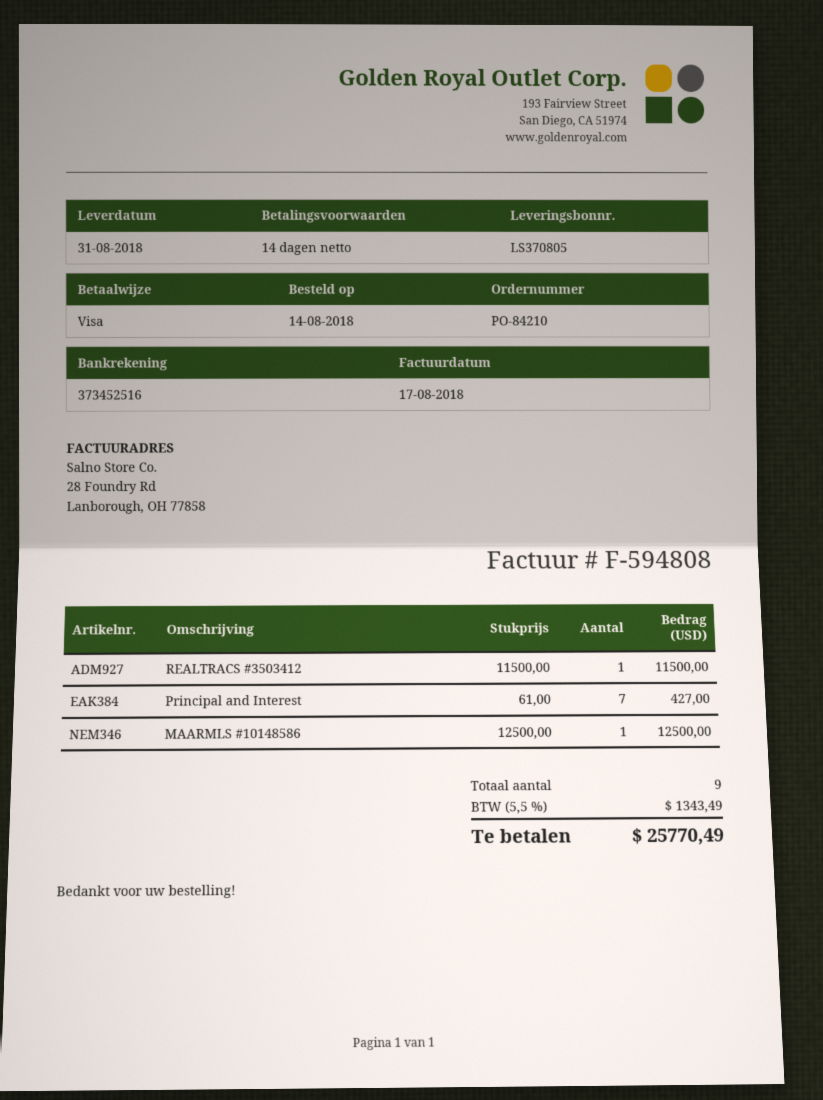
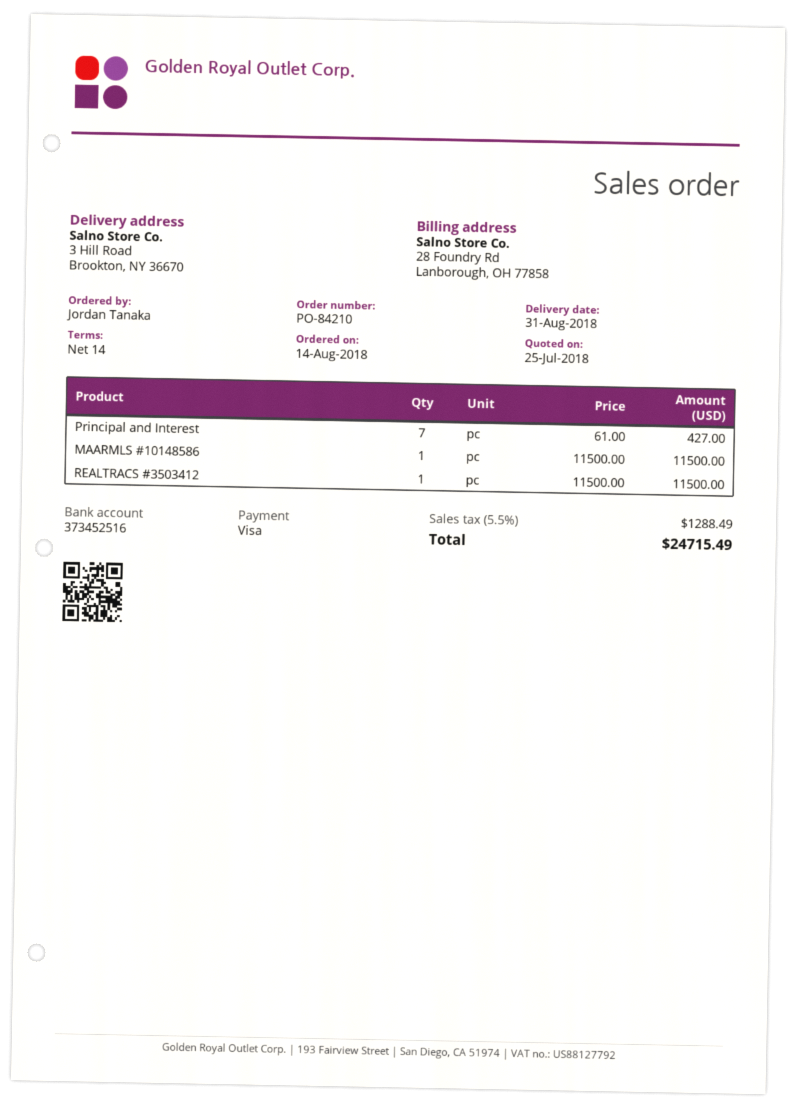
MAARMLS #10148586: 1 x 12500.00 = 12500.00 -> 1 x 11500.00 = 11500.00
tax: 5.5% = 1343.49 -> 5.5% = 1288.49
total: 25770.49 -> 24715.49

